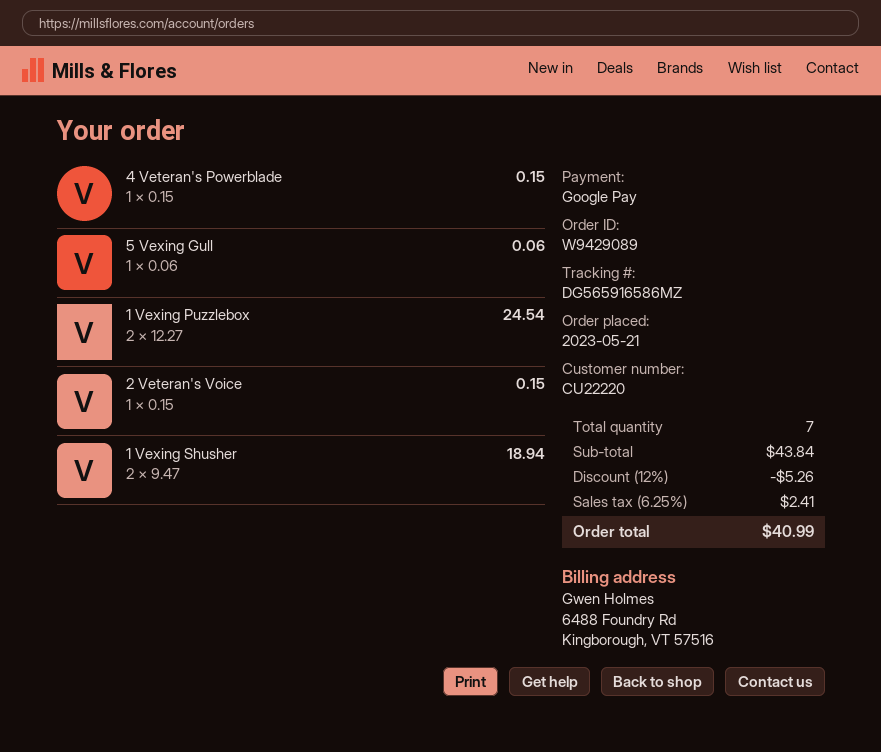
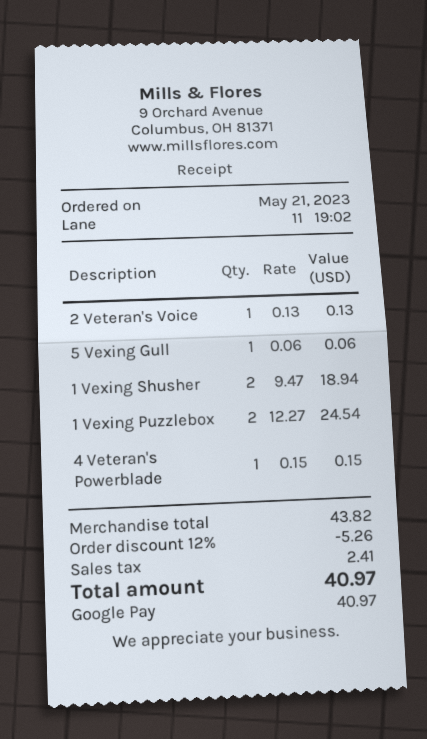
2 Veteran's Voice: 1 x 0.15 = 0.15 -> 1 x 0.13 = 0.13
subtotal: 43.84 -> 43.82
total: 40.99 -> 40.97

